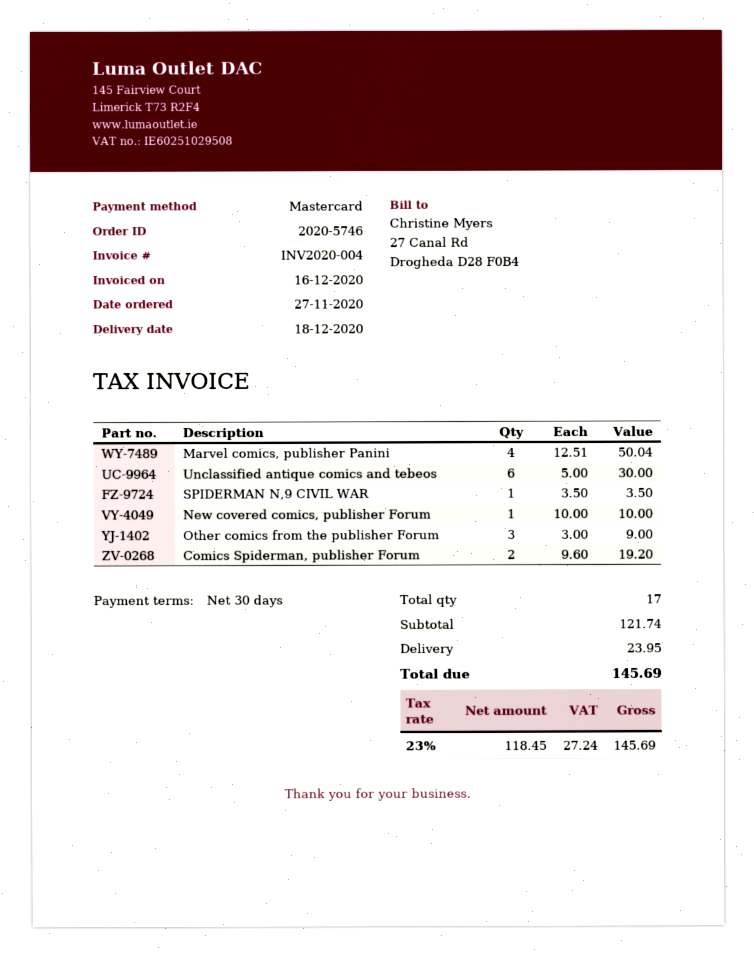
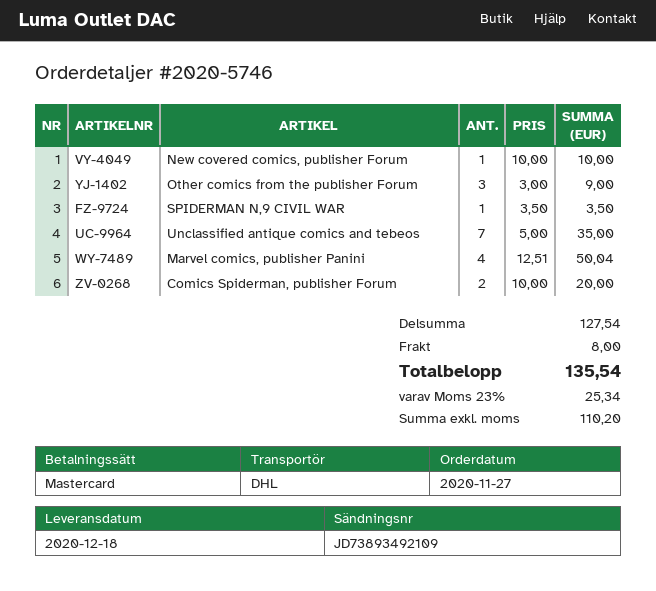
Unclassified antique comics and tebeos: 6 x 5.00 = 30.00 -> 7 x 5.00 = 35.00
Comics Spiderman, publisher Forum: 2 x 9.60 = 19.20 -> 2 x 10.00 = 20.00
subtotal: 121.74 -> 127.54
shipping: 23.95 -> 8.00
net: 118.45 -> 110.20
tax: 23% = 27.24 -> 23% = 25.34
total: 145.69 -> 135.54

